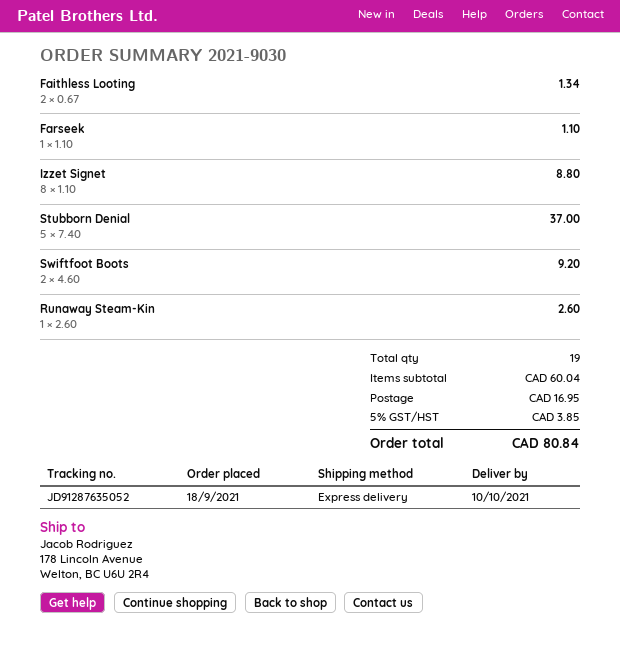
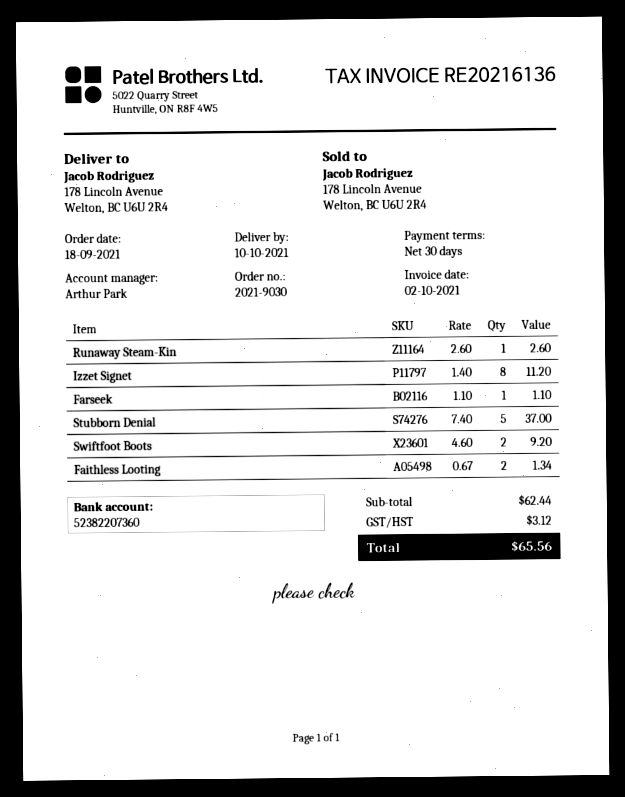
Izzet Signet: 8 x 1.10 = 8.80 -> 8 x 1.40 = 11.20
subtotal: 60.04 -> 62.44
shipping: 16.95 -> none
tax: 3.85 -> 3.12
total: 80.84 -> 65.56

